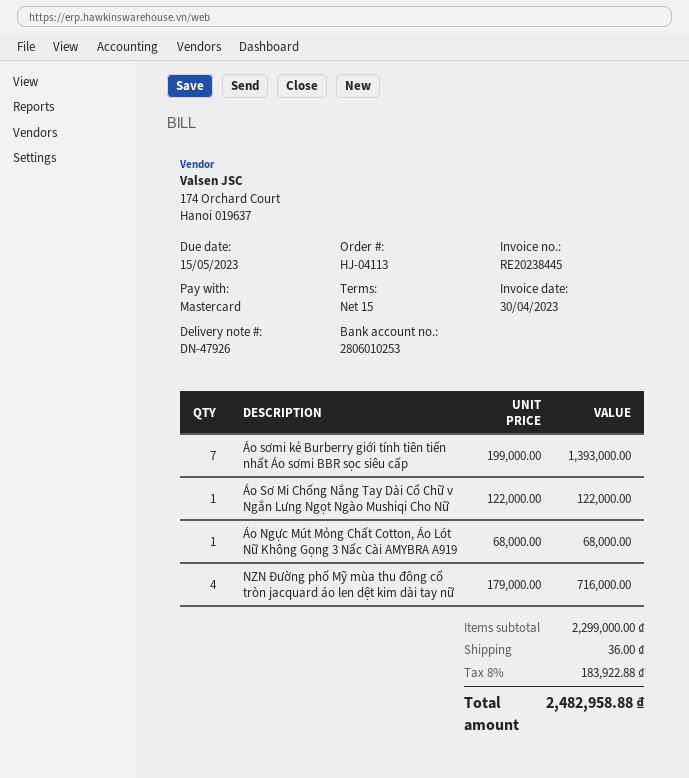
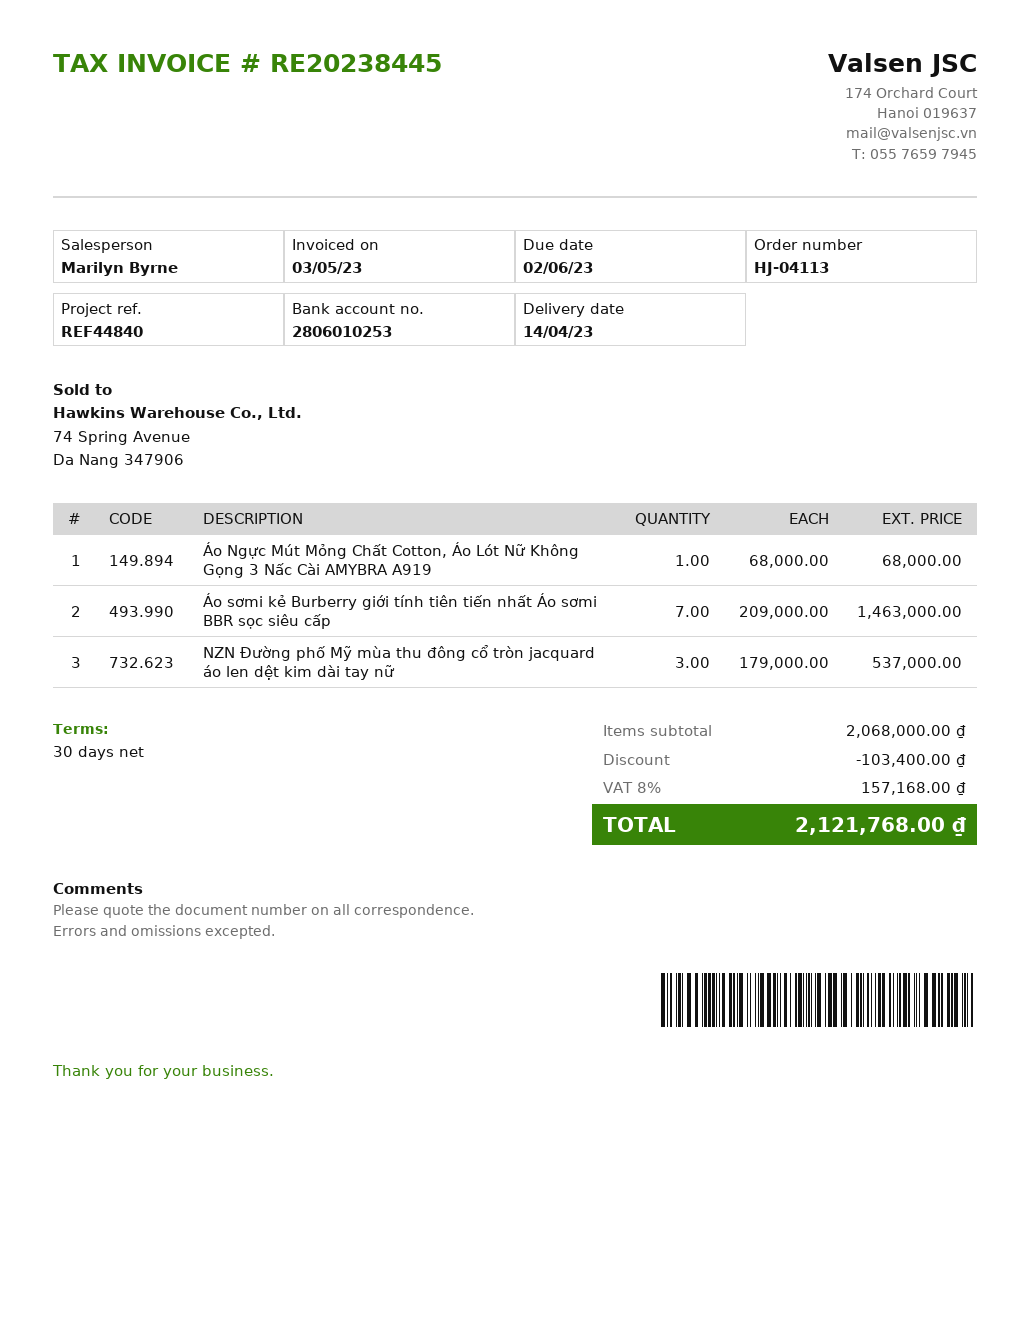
invoice date: 2023-04-30 -> 2023-05-03
payment terms: 15 days -> 30 days
due date: 2023-05-15 -> 2023-06-02
Áo sơmi kẻ Burberry giới tính tiên tiến nhất Áo sơmi BBR sọc siêu cấp: 7 x 199000.00 = 1393000.00 -> 7 x 209000.00 = 1463000.00
Áo Sơ Mi Chống Nắng Tay Dài Cổ Chữ v Ngắn Lưng Ngọt Ngào Mushiqi Cho Nữ: 1 x 122000.00 = 122000.00 -> none
NZN Đường phố Mỹ mùa thu đông cổ tròn jacquard áo len dệt kim dài tay nữ: 4 x 179000.00 = 716000.00 -> 3 x 179000.00 = 537000.00
subtotal: 2299000.00 -> 2068000.00
discount: none -> 103400.00
shipping: 36.00 -> none
tax: 8% = 183922.88 -> 8% = 157168.00
total: 2482958.88 -> 2121768.00

